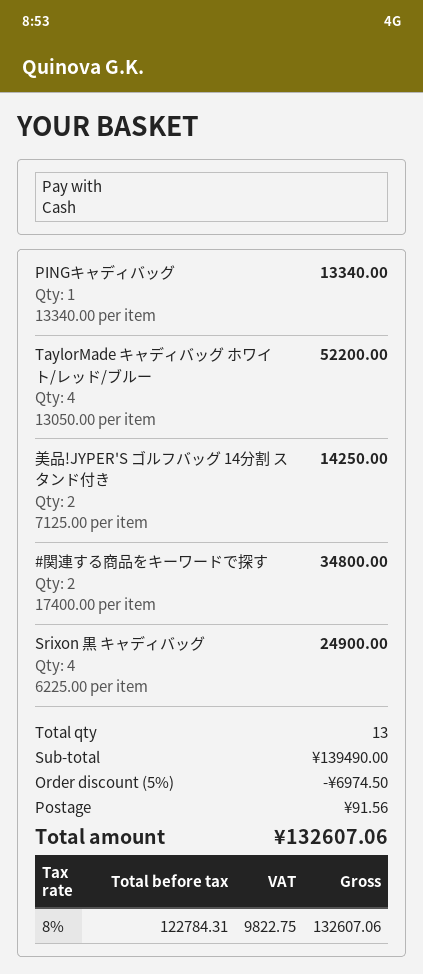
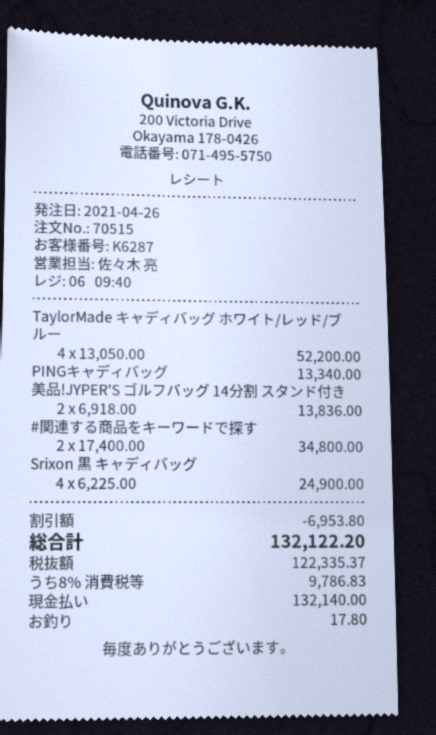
美品!JYPER'S ゴルフバッグ 14分割 スタンド付き: 2 x 7125.00 = 14250.00 -> 2 x 6918.00 = 13836.00
discount: 6974.50 -> 6953.80
shipping: 91.56 -> none
net: 122784.31 -> 122335.37
tax: 8% = 9822.75 -> 8% = 9786.83
total: 132607.06 -> 132122.20

